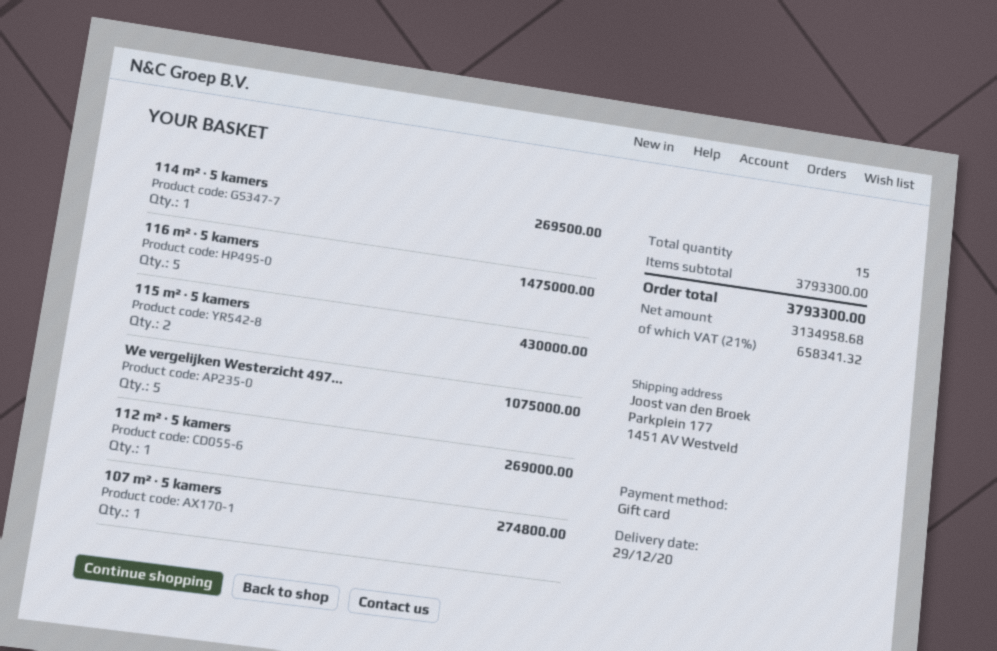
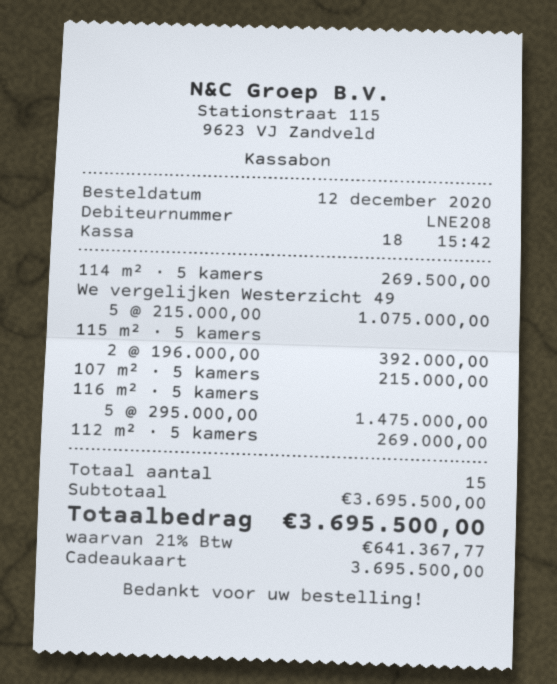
115 m² · 5 kamers: 2 for 430000.00 -> 2 for 392000.00
107 m² · 5 kamers: 1 for 274800.00 -> 1 for 215000.00
subtotal: 3793300.00 -> 3695500.00
tax: 21% = 658341.32 -> 21% = 641367.77
total: 3793300.00 -> 3695500.00

